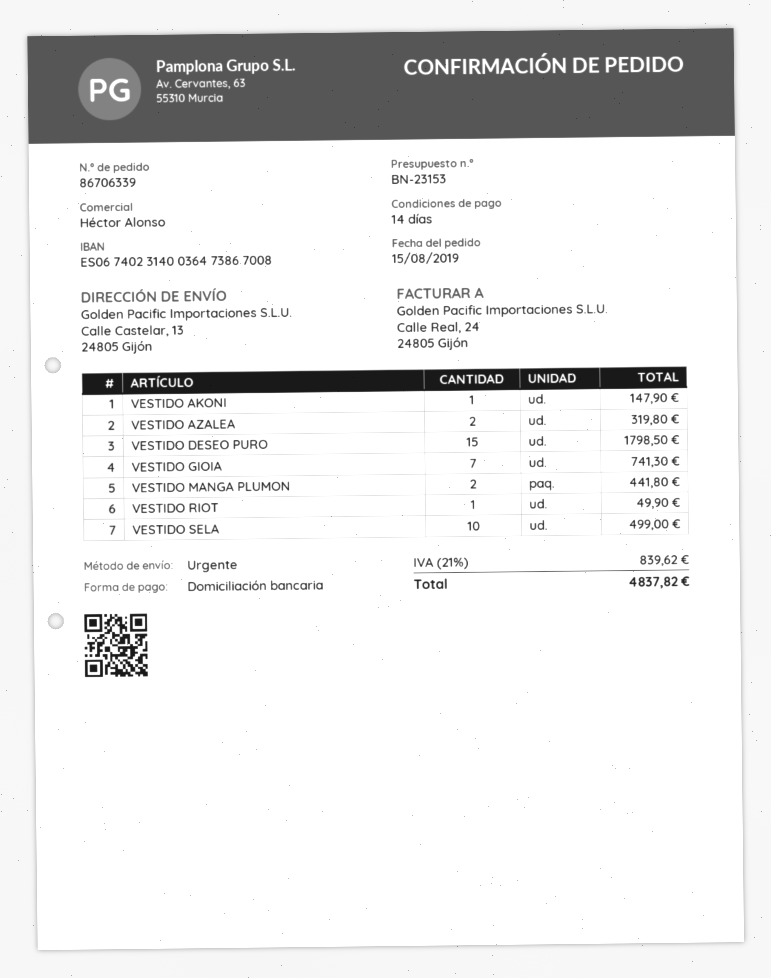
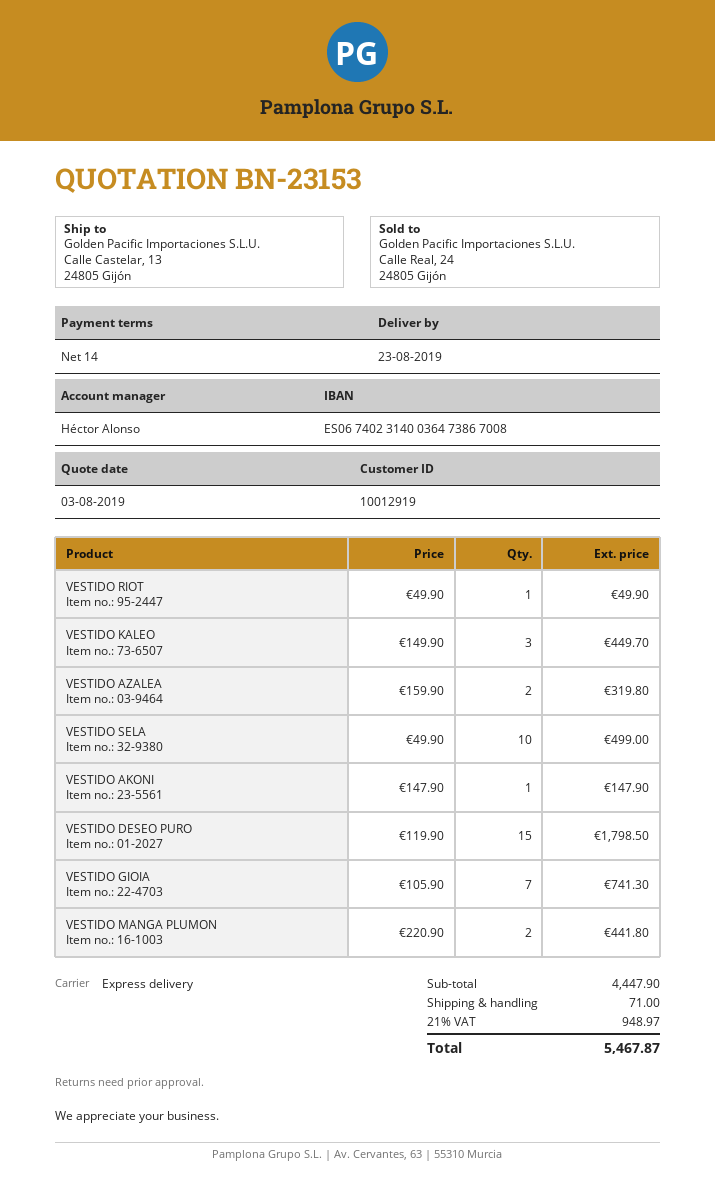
VESTIDO KALEO: none -> 3 for 449.70
shipping: none -> 71.00
tax: 21% = 839.62 -> 21% = 948.97
total: 4837.82 -> 5467.87

